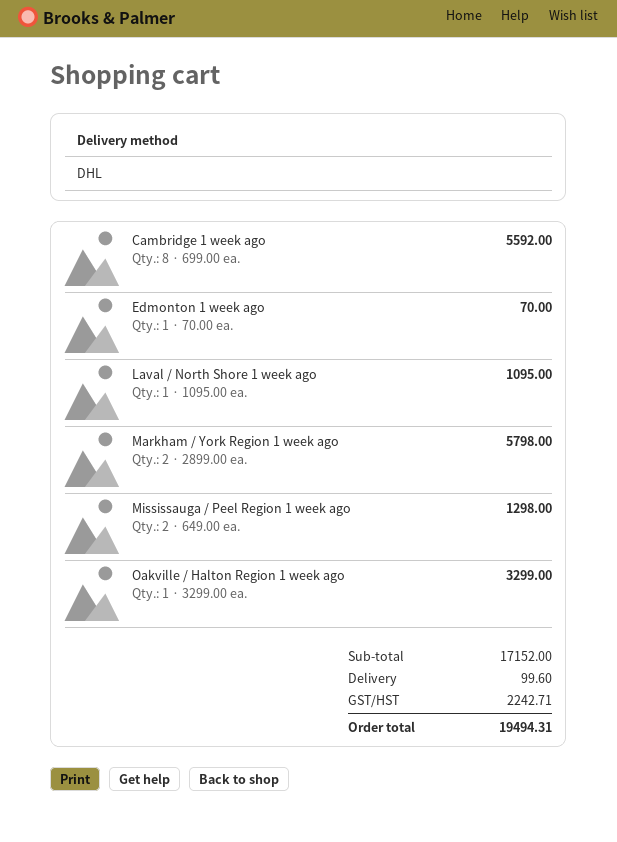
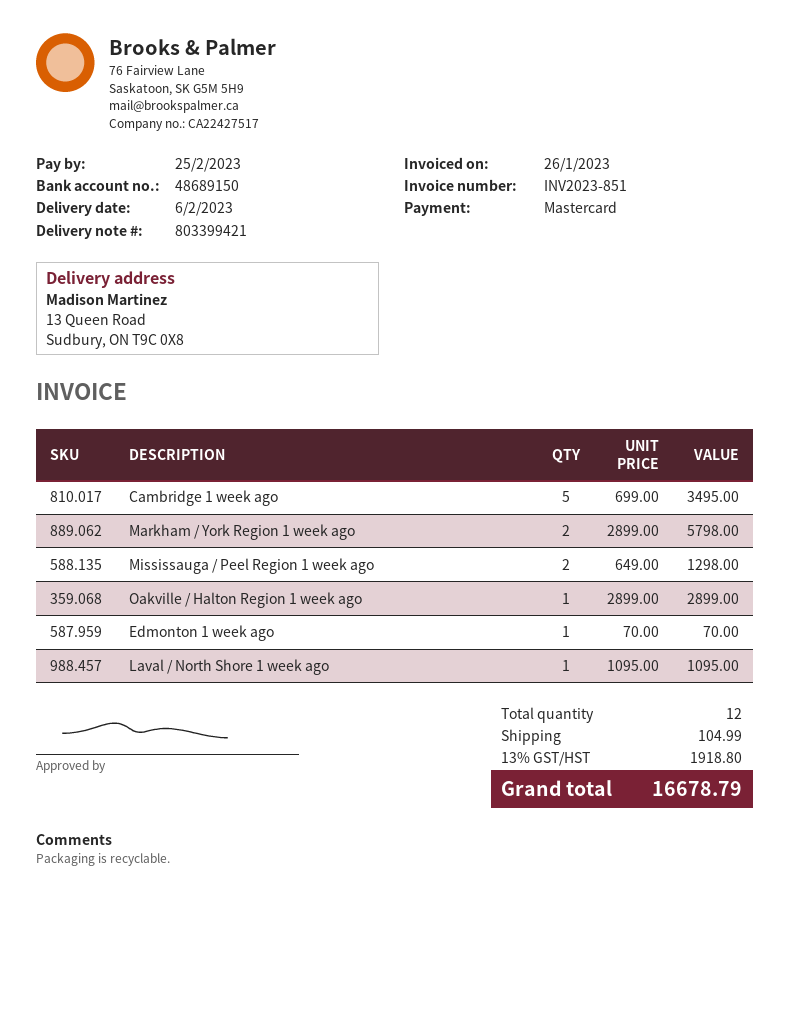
Cambridge 1 week ago: 8 x 699.00 = 5592.00 -> 5 x 699.00 = 3495.00
Oakville / Halton Region 1 week ago: 1 x 3299.00 = 3299.00 -> 1 x 2899.00 = 2899.00
shipping: 99.60 -> 104.99
tax: 2242.71 -> 1918.80
total: 19494.31 -> 16678.79

